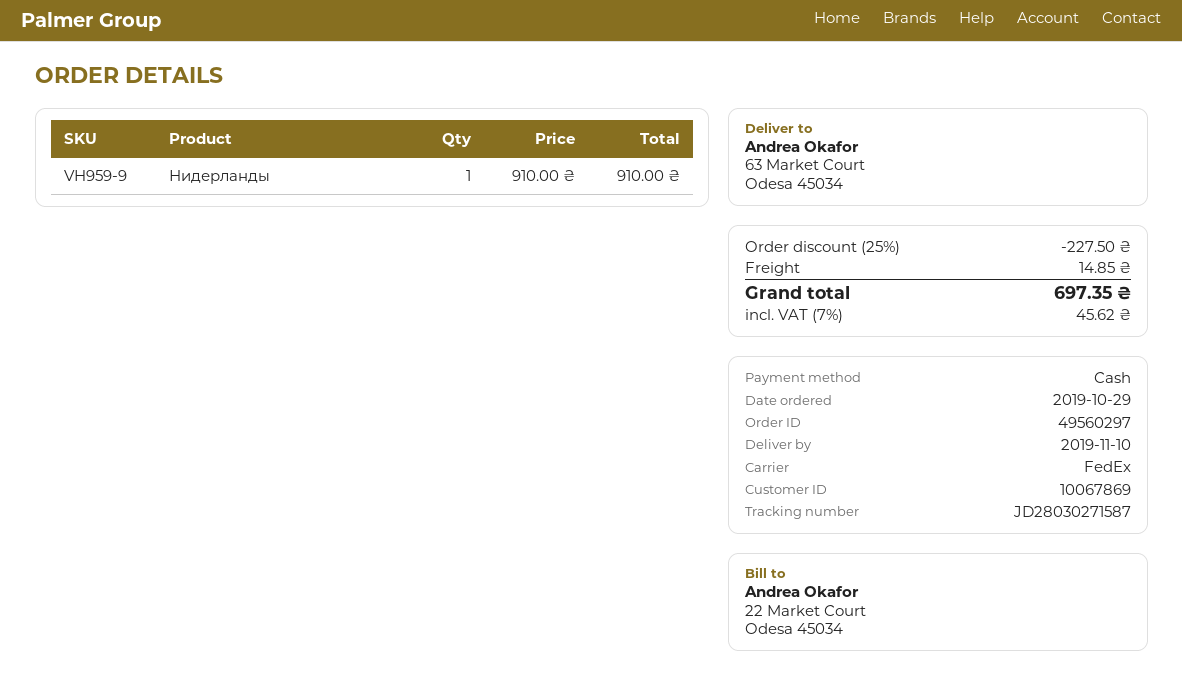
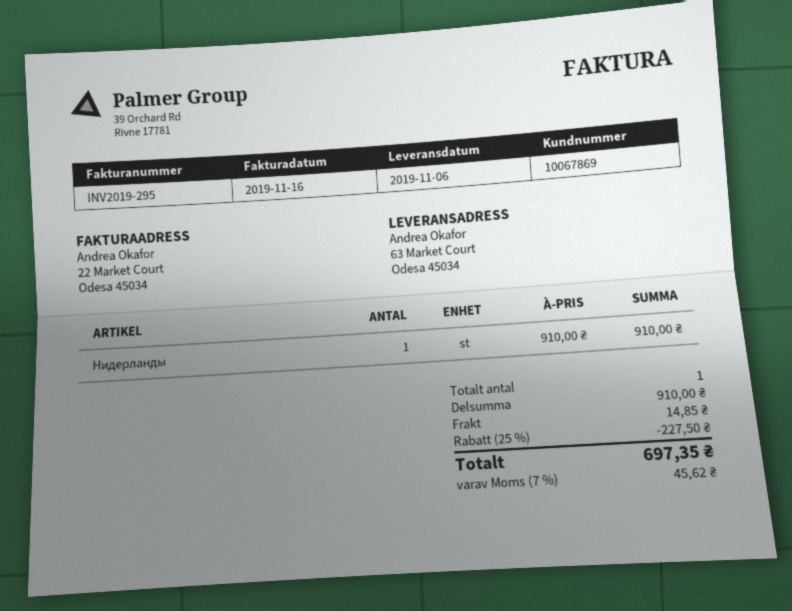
delivery date: 2019-11-10 -> 2019-11-06

